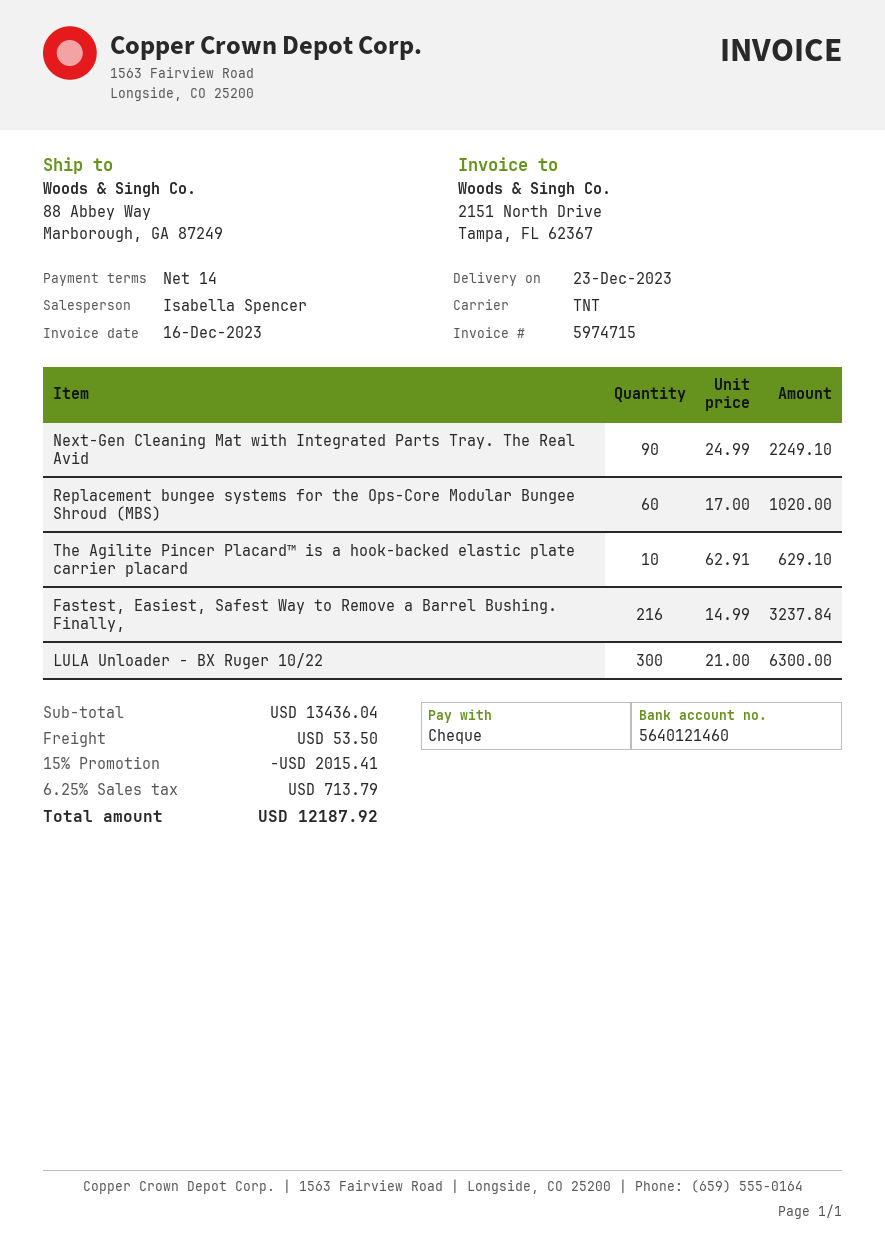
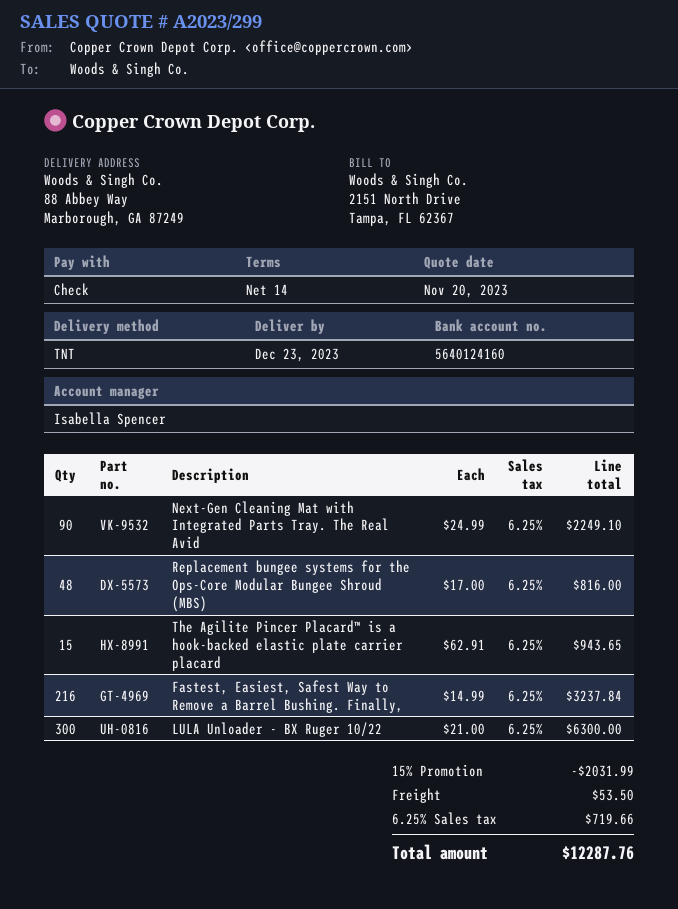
bank account: 5640121460 -> 5640124160
Replacement bungee systems for the Ops-Core Modular Bungee Shroud (MBS): 60 x 17.00 = 1020.00 -> 48 x 17.00 = 816.00
The Agilite Pincer Placard™ is a hook-backed elastic plate carrier placard: 10 x 62.91 = 629.10 -> 15 x 62.91 = 943.65
discount: 15% = 2015.41 -> 15% = 2031.99
tax: 6.25% = 713.79 -> 6.25% = 719.66
total: 12187.92 -> 12287.76

